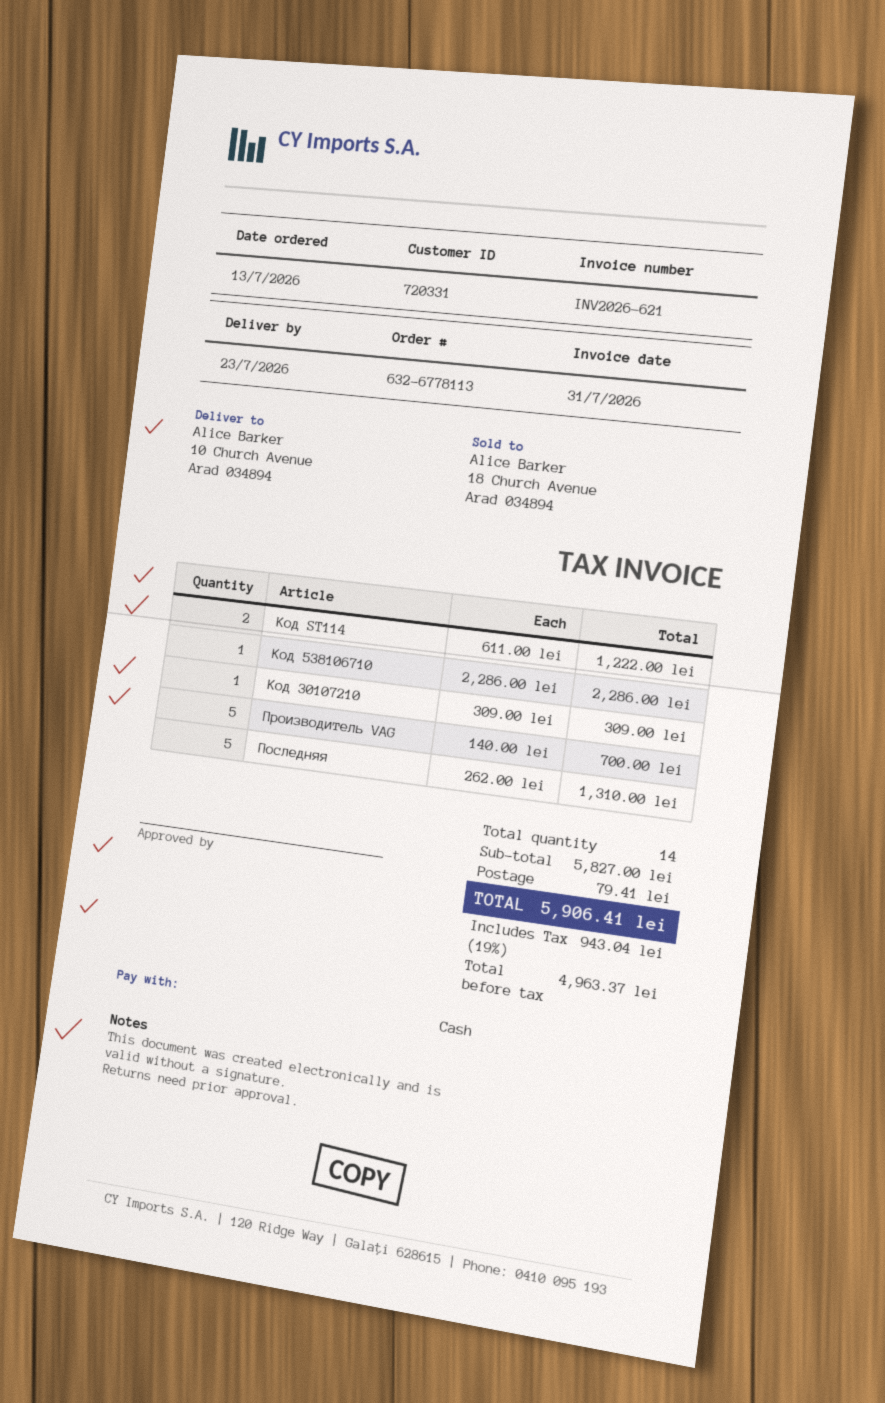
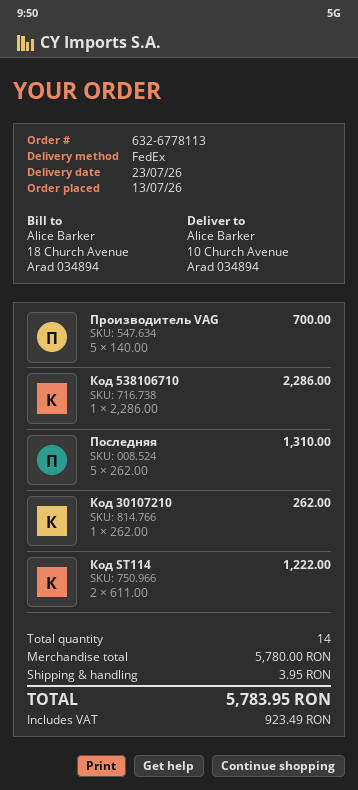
Код 30107210: 1 x 309.00 = 309.00 -> 1 x 262.00 = 262.00
subtotal: 5827.00 -> 5780.00
shipping: 79.41 -> 3.95
tax: 943.04 -> 923.49
total: 5906.41 -> 5783.95

